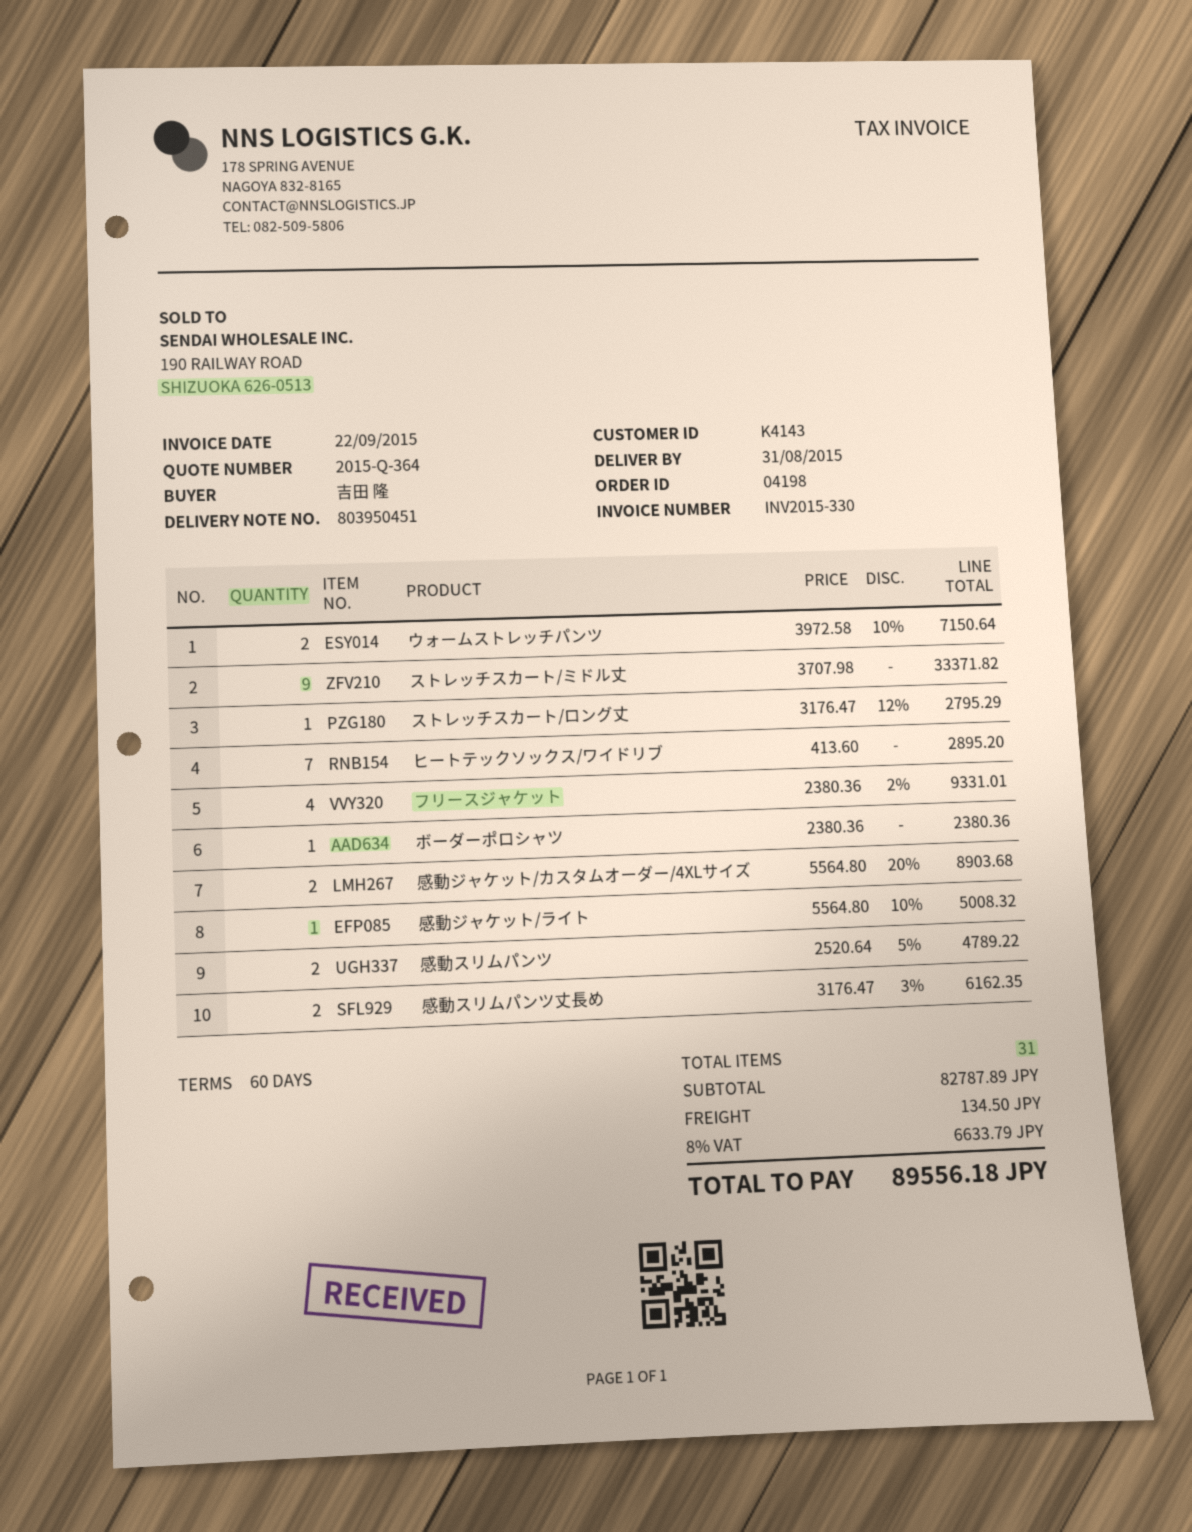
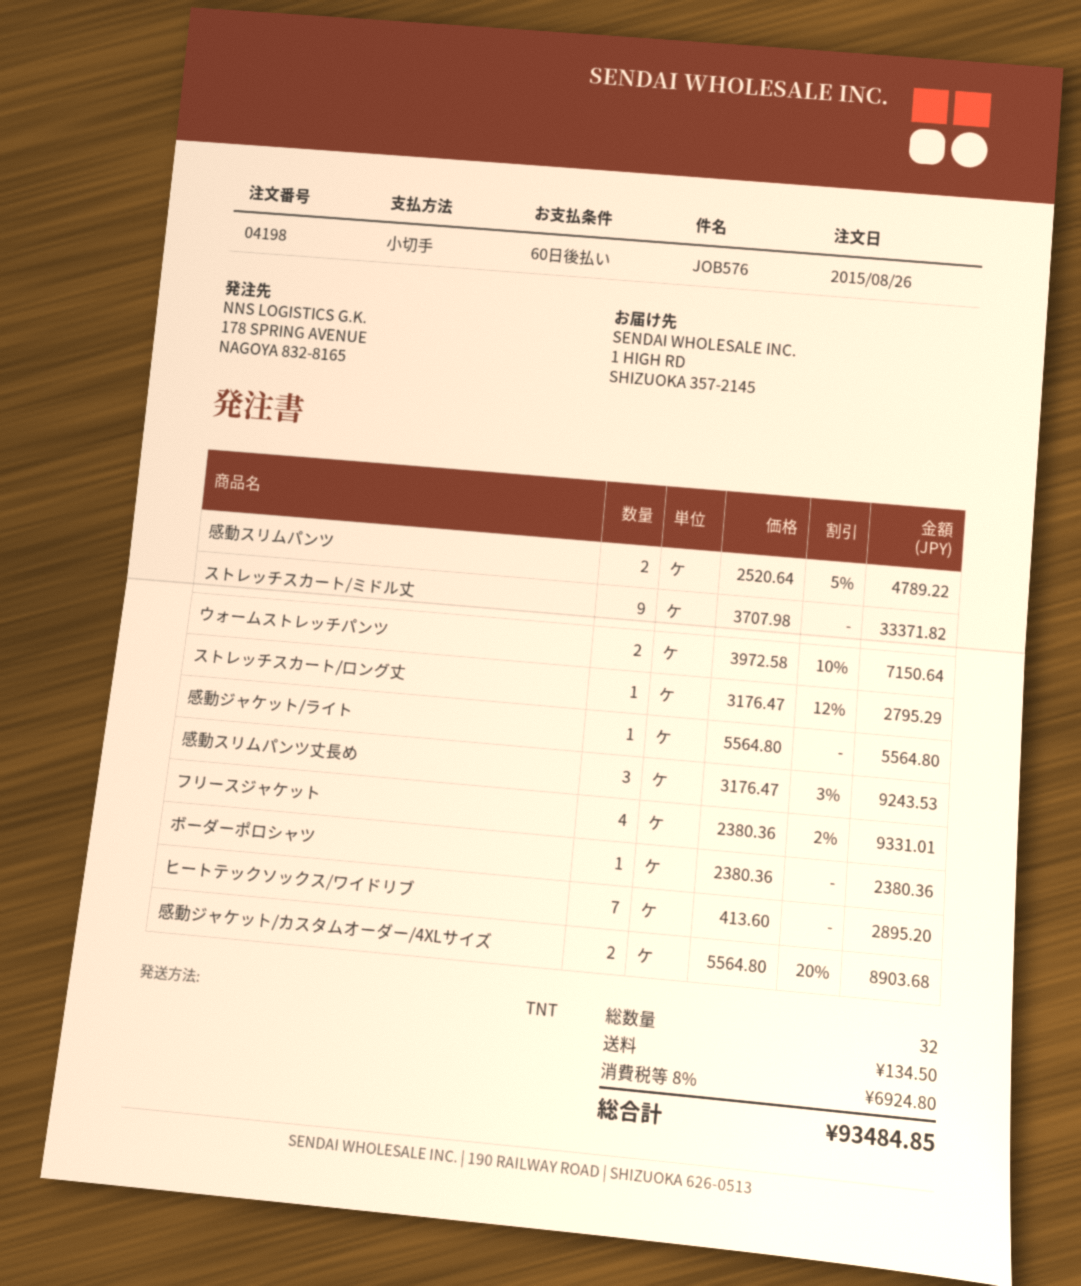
感動ジャケット/ライト: 1 x 5564.80 - 10% = 5008.32 -> 1 x 5564.80 = 5564.80
感動スリムパンツ丈長め: 2 x 3176.47 - 3% = 6162.35 -> 3 x 3176.47 - 3% = 9243.53
total quantity: 31 -> 32
tax: 8% = 6633.79 -> 8% = 6924.80
total: 89556.18 -> 93484.85

